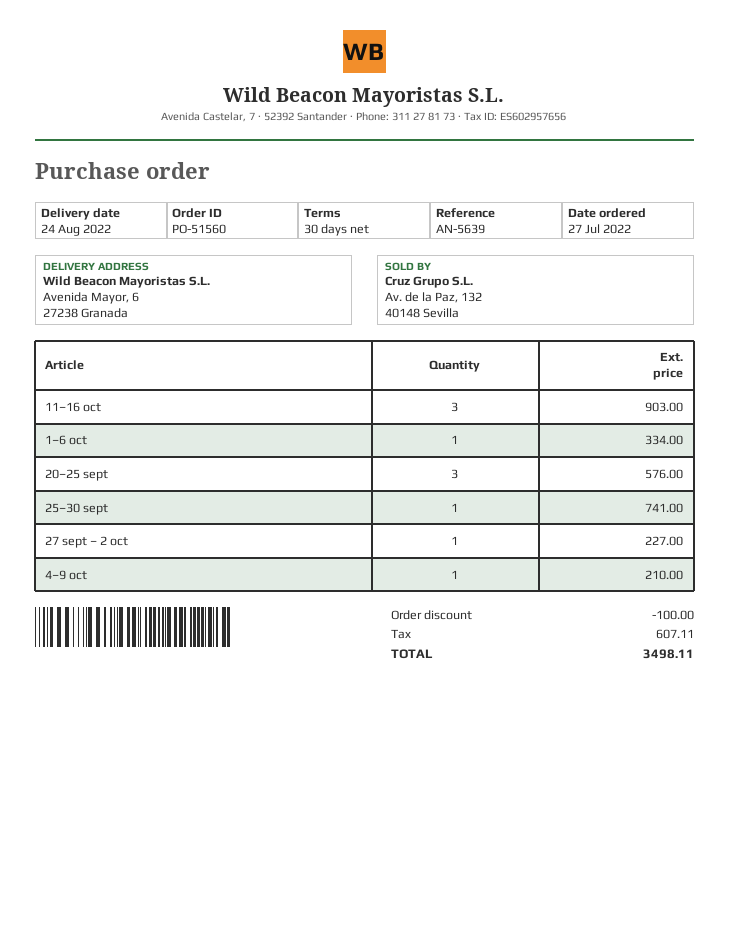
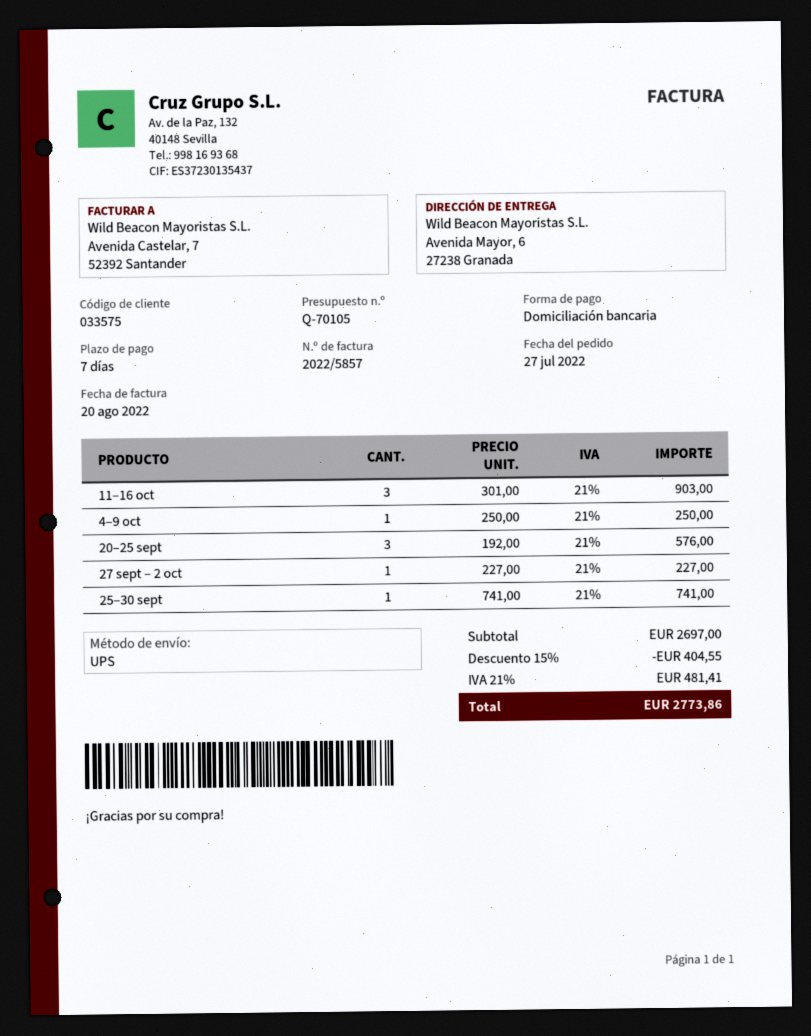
payment terms: 30 days -> 7 days
1–6 oct: 1 for 334.00 -> none
4–9 oct: 1 for 210.00 -> 1 for 250.00
discount: 100.00 -> 404.55
tax: 607.11 -> 481.41
total: 3498.11 -> 2773.86

